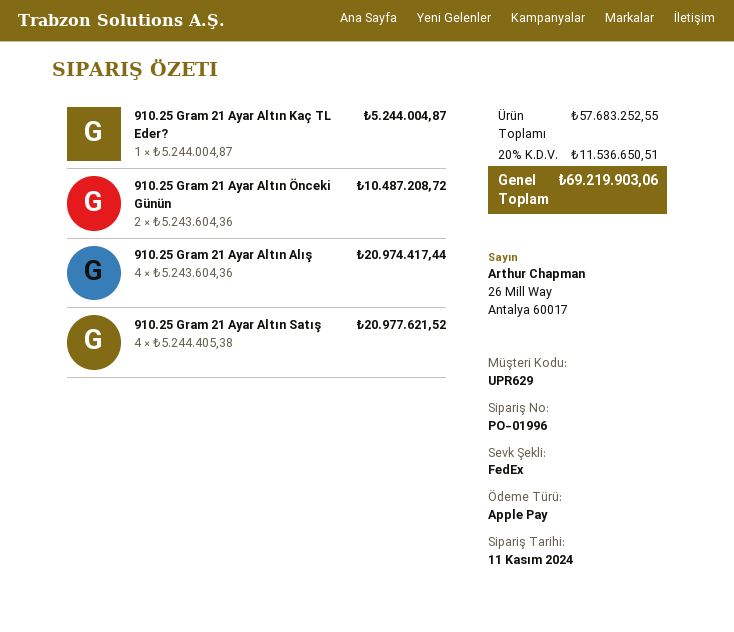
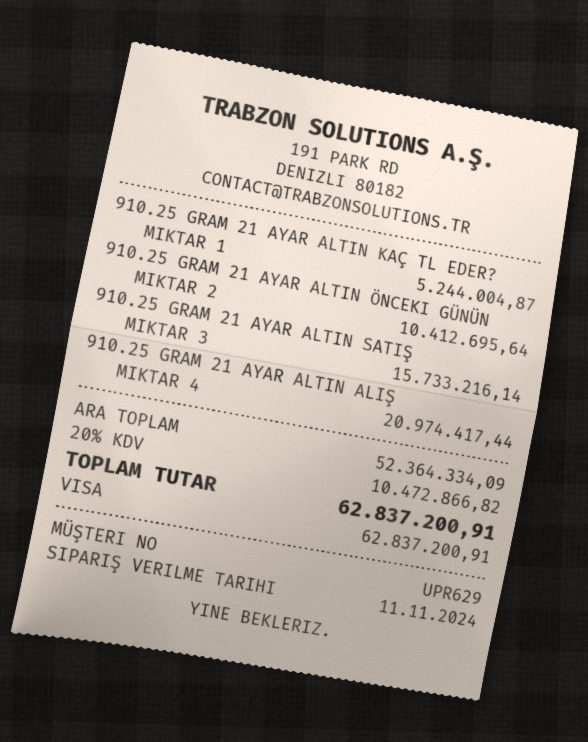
payment method: Apple Pay -> Visa
910.25 Gram 21 Ayar Altın Önceki Günün: 2 for 10487208.72 -> 2 for 10412695.64
910.25 Gram 21 Ayar Altın Satış: 4 for 20977621.52 -> 3 for 15733216.14
subtotal: 57683252.55 -> 52364334.09
tax: 20% = 11536650.51 -> 20% = 10472866.82
total: 69219903.06 -> 62837200.91

